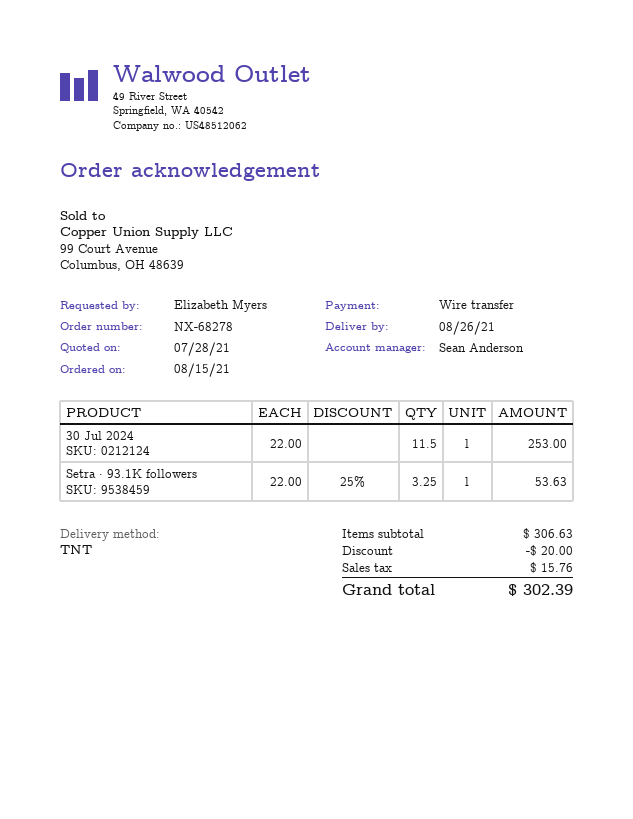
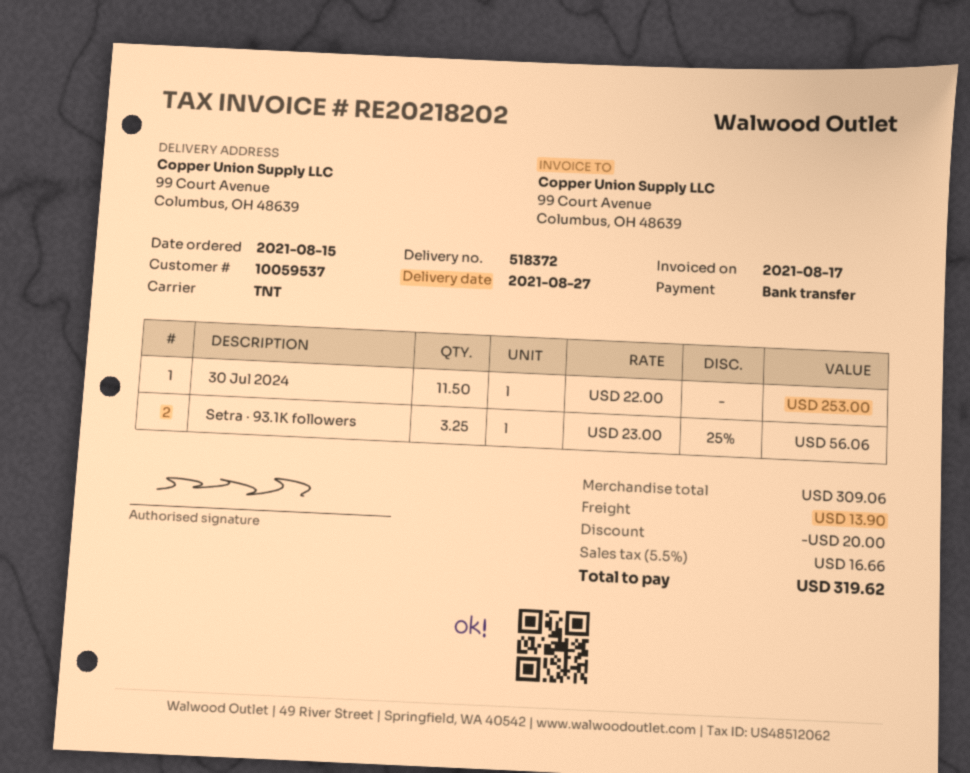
delivery date: 2021-08-26 -> 2021-08-27
Setra · 93.1K followers: 3.25 x 22.00 - 25% = 53.63 -> 3.25 x 23.00 - 25% = 56.06
subtotal: 306.63 -> 309.06
shipping: none -> 13.90
tax: 15.76 -> 16.66
total: 302.39 -> 319.62

